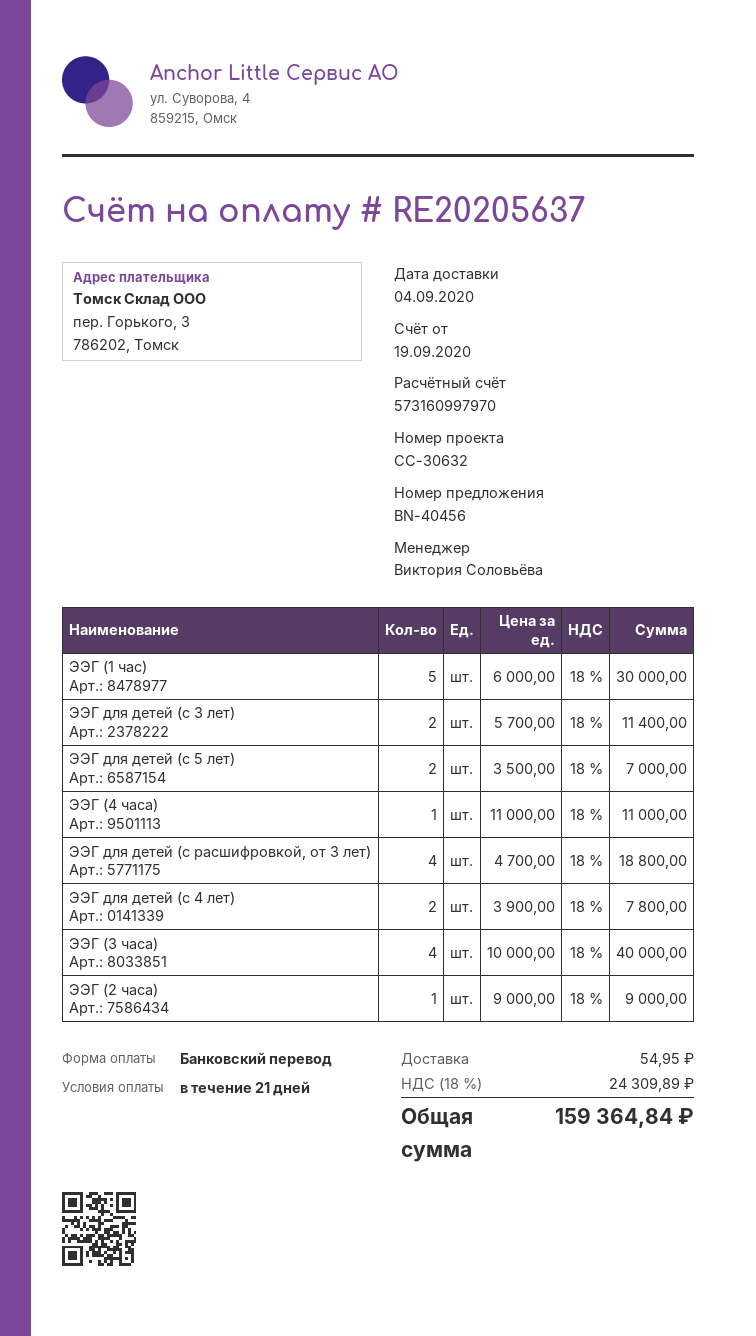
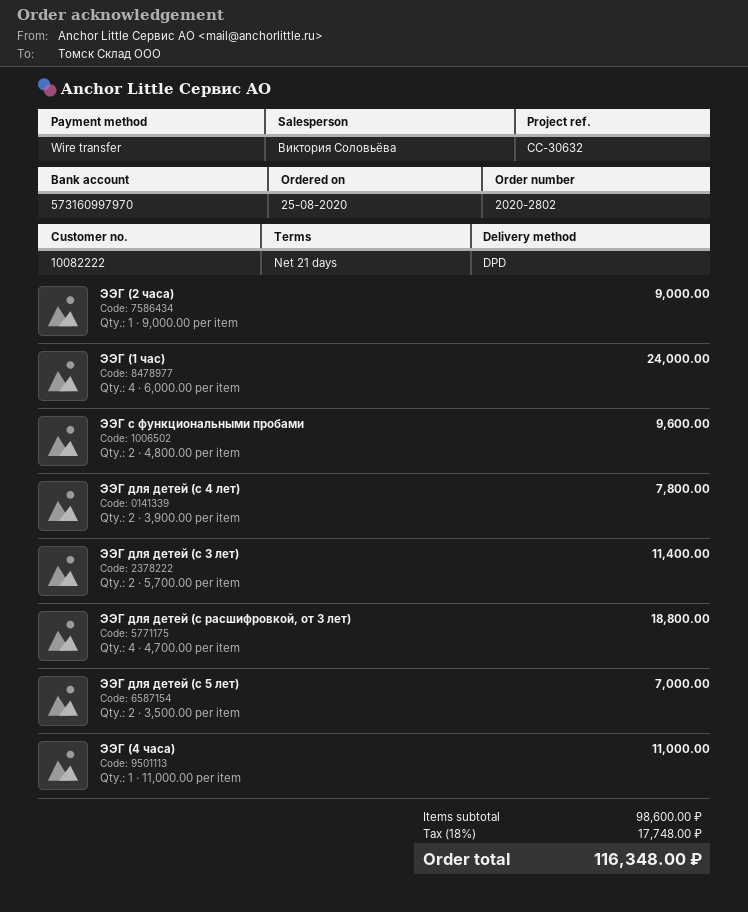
ЭЭГ (1 час): 5 x 6000.00 = 30000.00 -> 4 x 6000.00 = 24000.00
ЭЭГ (3 часа): 4 x 10000.00 = 40000.00 -> none
ЭЭГ с функциональными пробами: none -> 2 x 4800.00 = 9600.00
shipping: 54.95 -> none
tax: 18% = 24309.89 -> 18% = 17748.00
total: 159364.84 -> 116348.00

